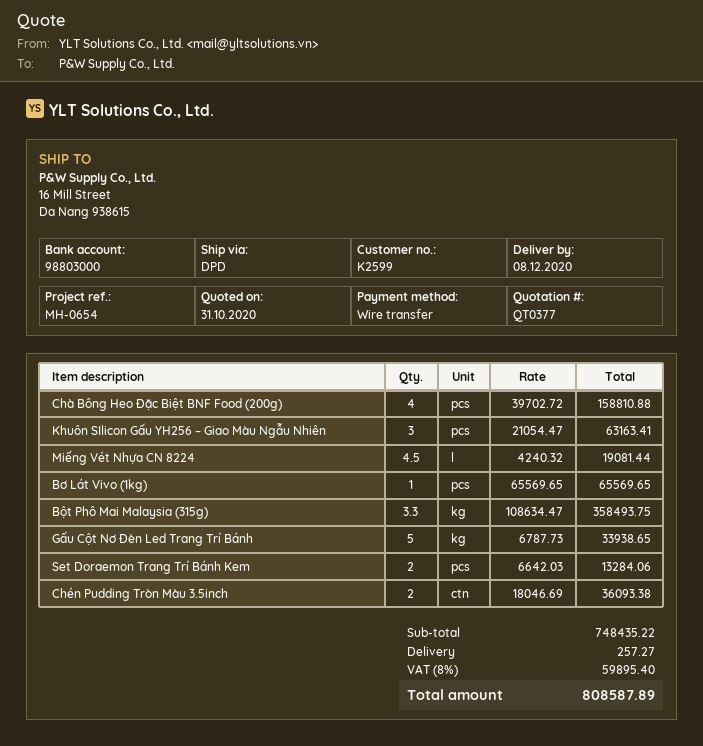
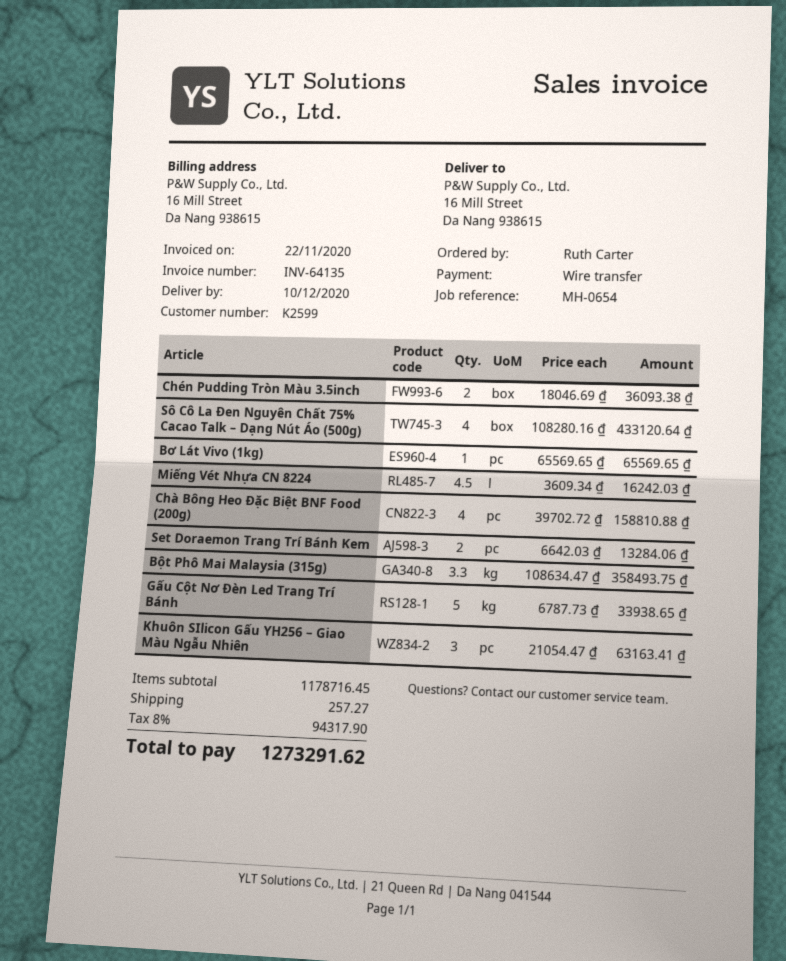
delivery date: 2020-12-08 -> 2020-12-10
Miếng Vét Nhựa CN 8224: 4.5 x 4240.32 = 19081.44 -> 4.5 x 3609.34 = 16242.03
Sô Cô La Đen Nguyên Chất 75% Cacao Talk – Dạng Nút Áo (500g): none -> 4 x 108280.16 = 433120.64
subtotal: 748435.22 -> 1178716.45
tax: 8% = 59895.40 -> 8% = 94317.90
total: 808587.89 -> 1273291.62

